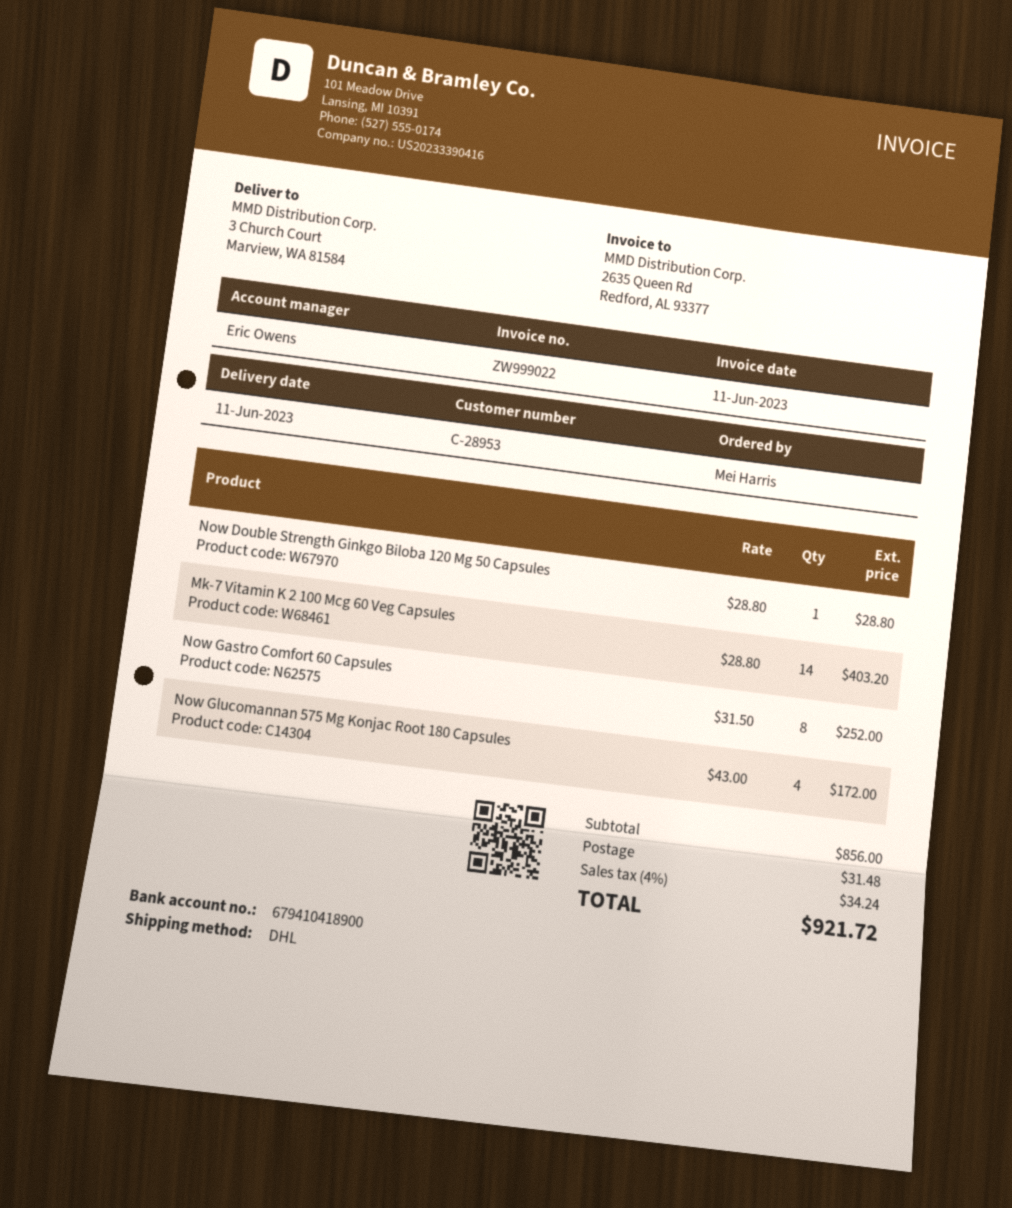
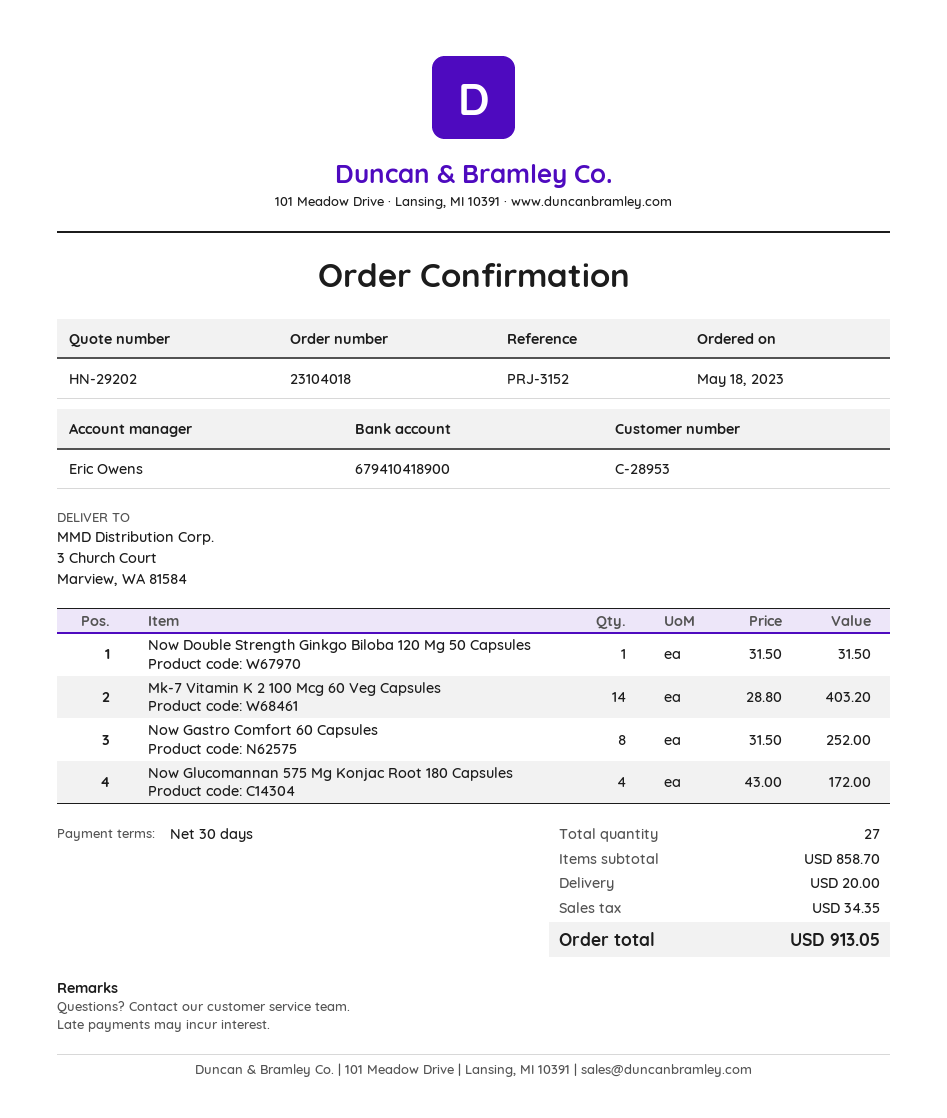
Now Double Strength Ginkgo Biloba 120 Mg 50 Capsules: 1 x 28.80 = 28.80 -> 1 x 31.50 = 31.50
subtotal: 856.00 -> 858.70
shipping: 31.48 -> 20.00
tax: 34.24 -> 34.35
total: 921.72 -> 913.05

